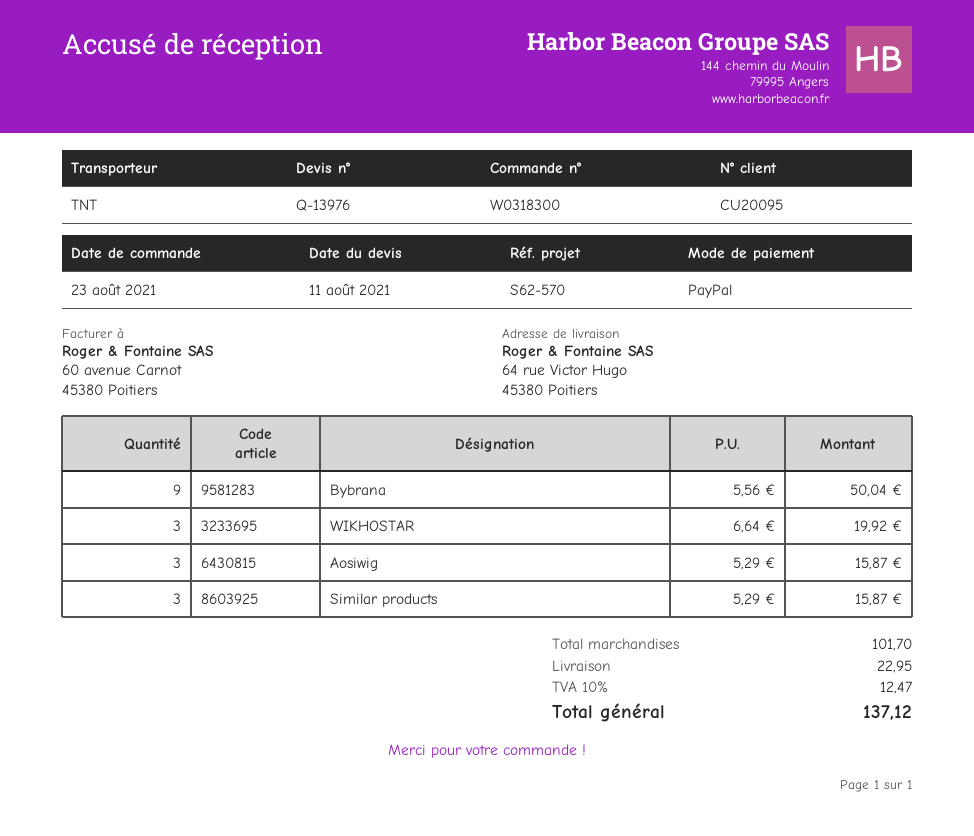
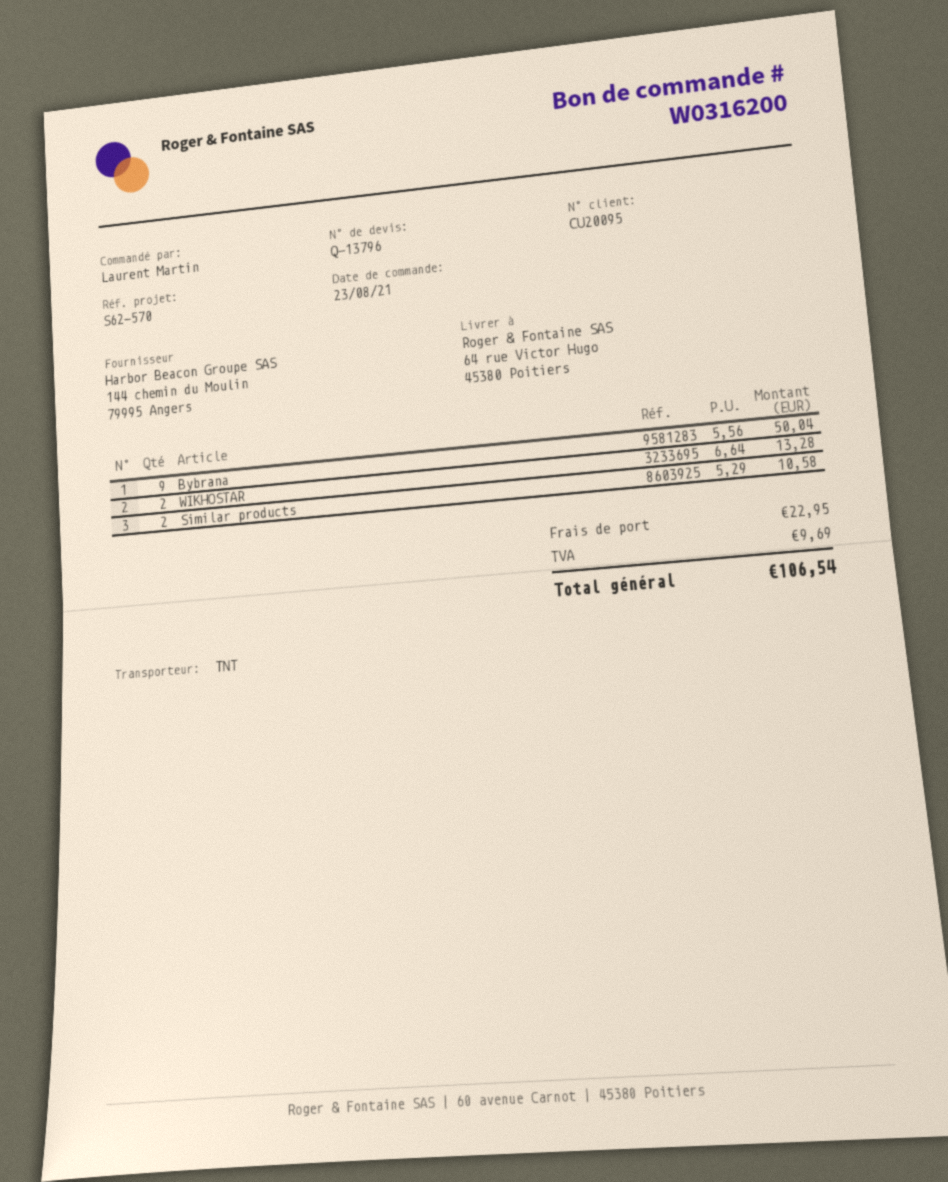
quote number: Q-13976 -> Q-13796
order number: W0318300 -> W0316200
WIKHOSTAR: 3 x 6.64 = 19.92 -> 2 x 6.64 = 13.28
Aosiwig: 3 x 5.29 = 15.87 -> none
Similar products: 3 x 5.29 = 15.87 -> 2 x 5.29 = 10.58
tax: 12.47 -> 9.69
total: 137.12 -> 106.54

